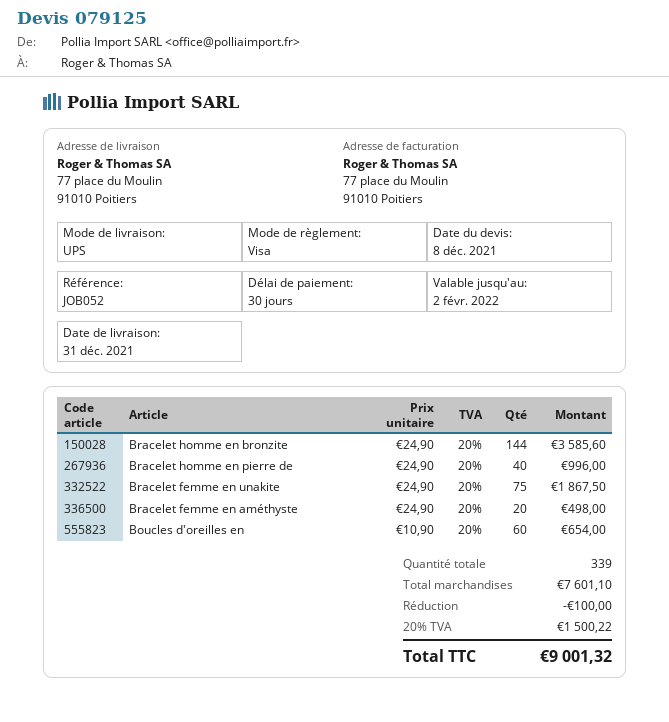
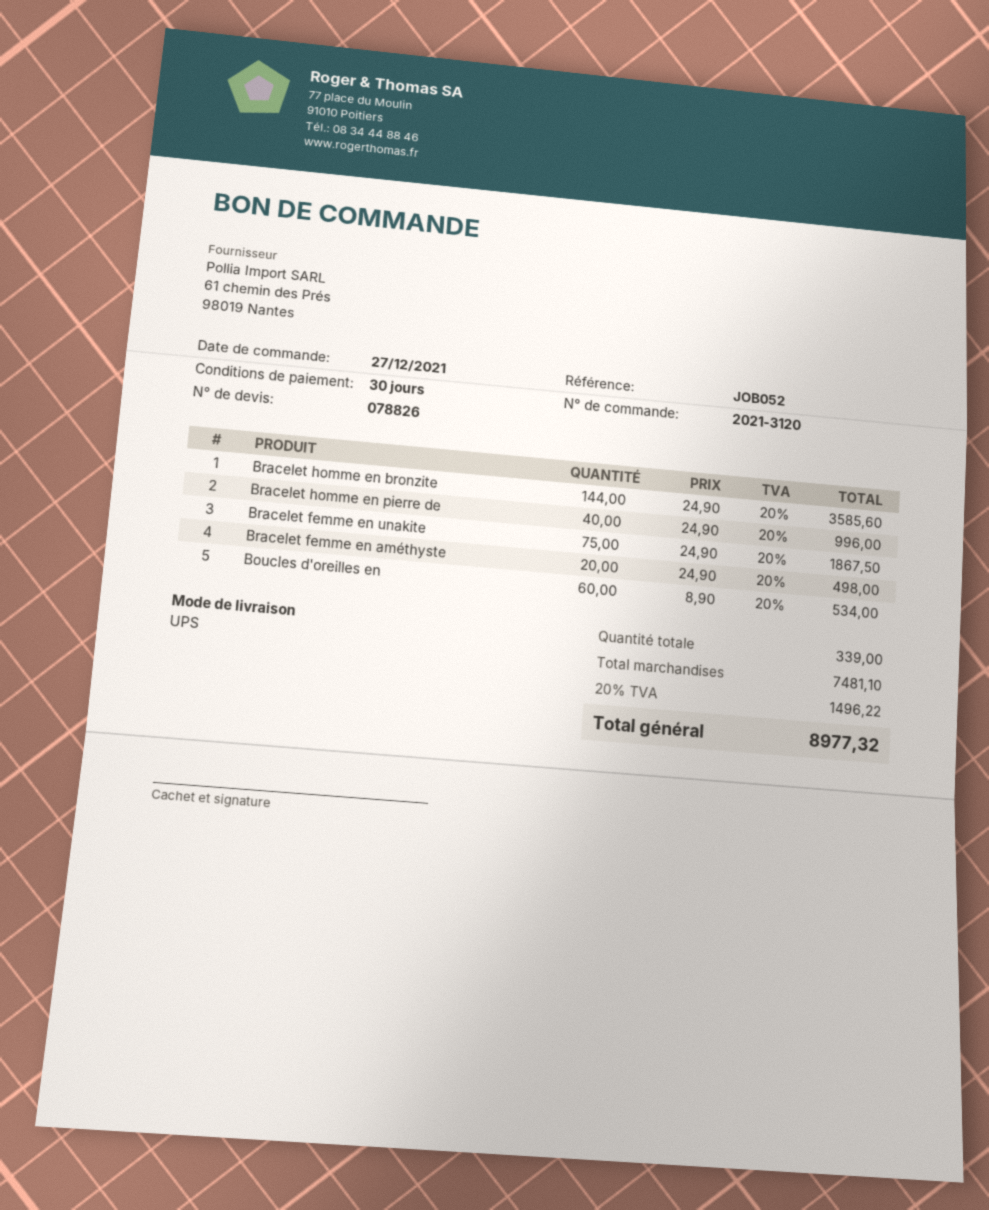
quote number: 079125 -> 078826
Boucles d'oreilles en: 60 x 10.90 = 654.00 -> 60 x 8.90 = 534.00
subtotal: 7601.10 -> 7481.10
discount: 100.00 -> none
tax: 20% = 1500.22 -> 20% = 1496.22
total: 9001.32 -> 8977.32

